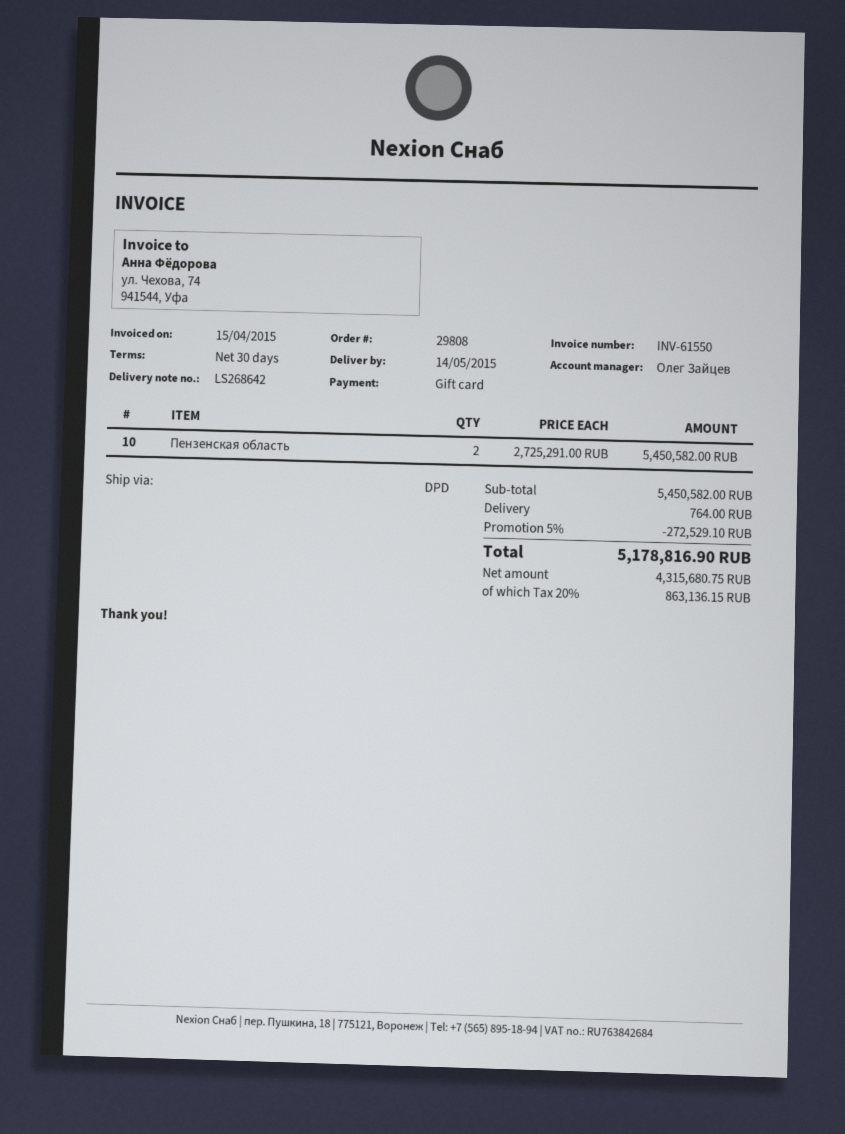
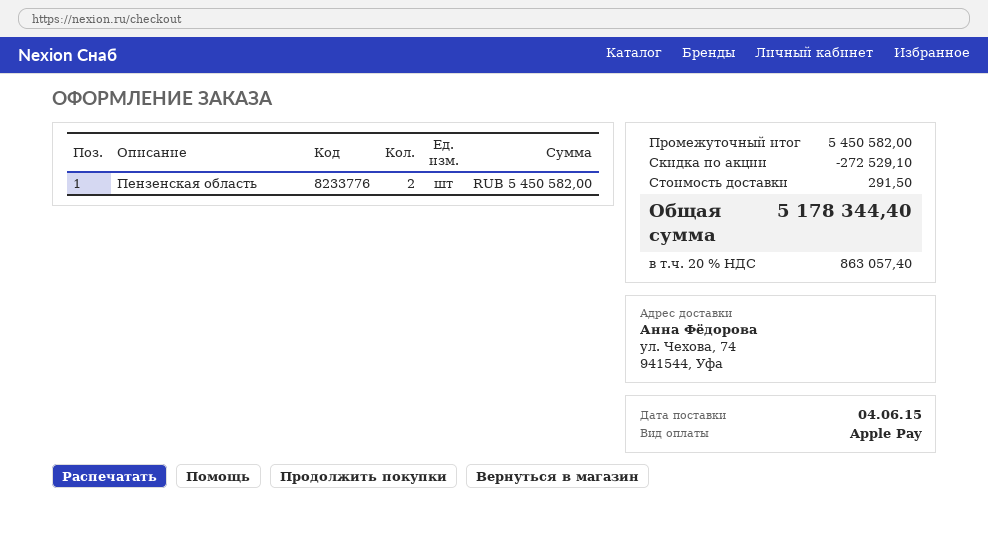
delivery date: 2015-05-14 -> 2015-06-04
payment method: gift card -> Apple Pay
shipping: 764.00 -> 291.50
tax: 20% = 863136.15 -> 20% = 863057.40
total: 5178816.90 -> 5178344.40

